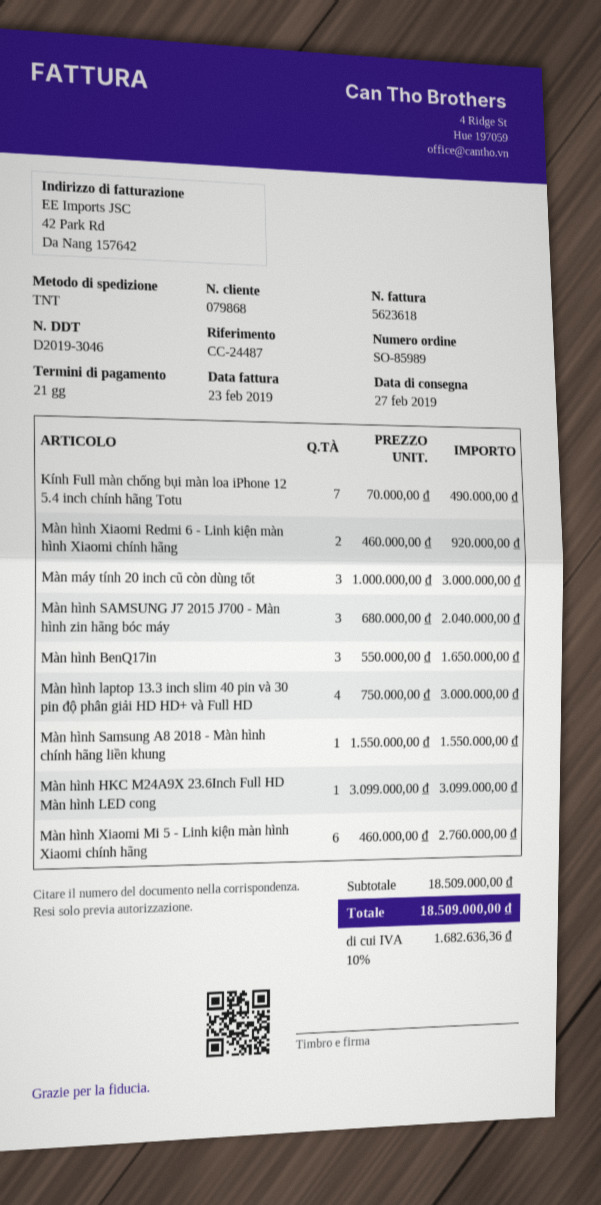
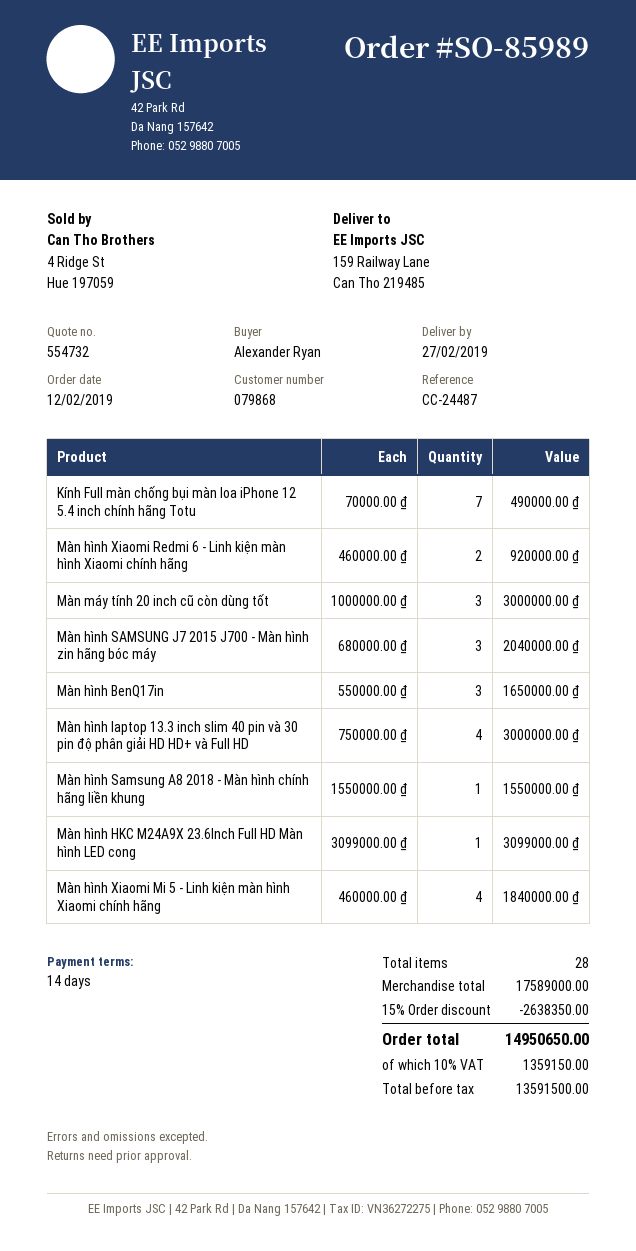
payment terms: 21 days -> 14 days
Màn hình Xiaomi Mi 5 - Linh kiện màn hình Xiaomi chính hãng: 6 x 460000.00 = 2760000.00 -> 4 x 460000.00 = 1840000.00
subtotal: 18509000.00 -> 17589000.00
discount: none -> 15% = 2638350.00
tax: 10% = 1682636.36 -> 10% = 1359150.00
total: 18509000.00 -> 14950650.00

